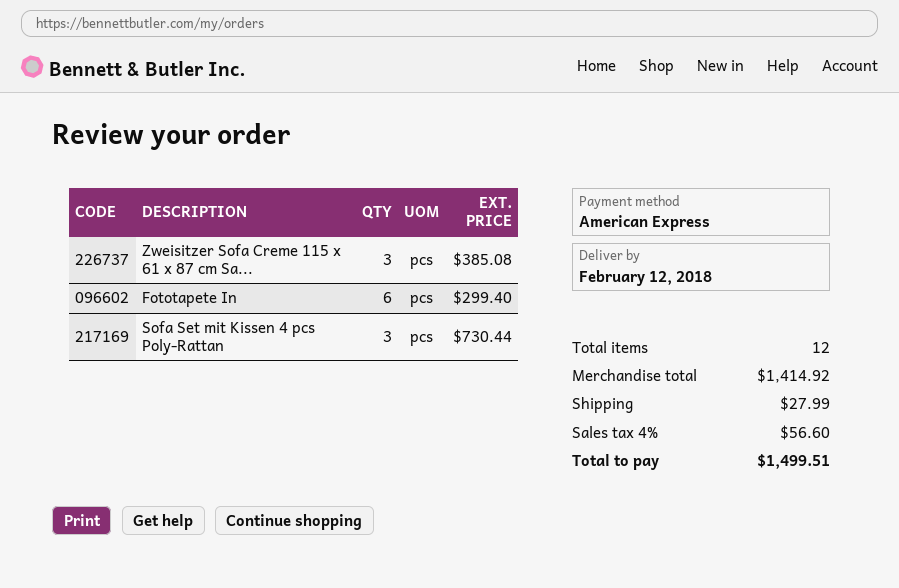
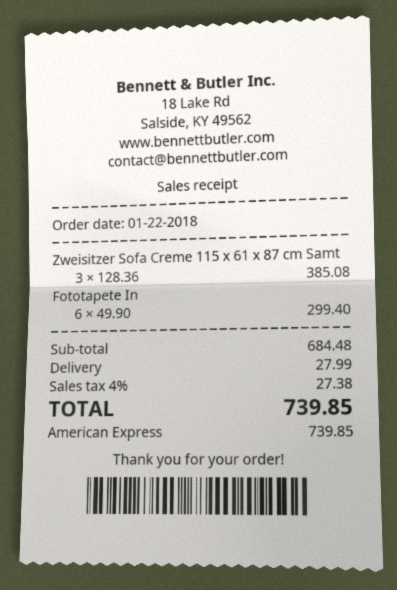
Sofa Set mit Kissen 4 pcs Poly-Rattan: 3 for 730.44 -> none
subtotal: 1414.92 -> 684.48
tax: 4% = 56.60 -> 4% = 27.38
total: 1499.51 -> 739.85

